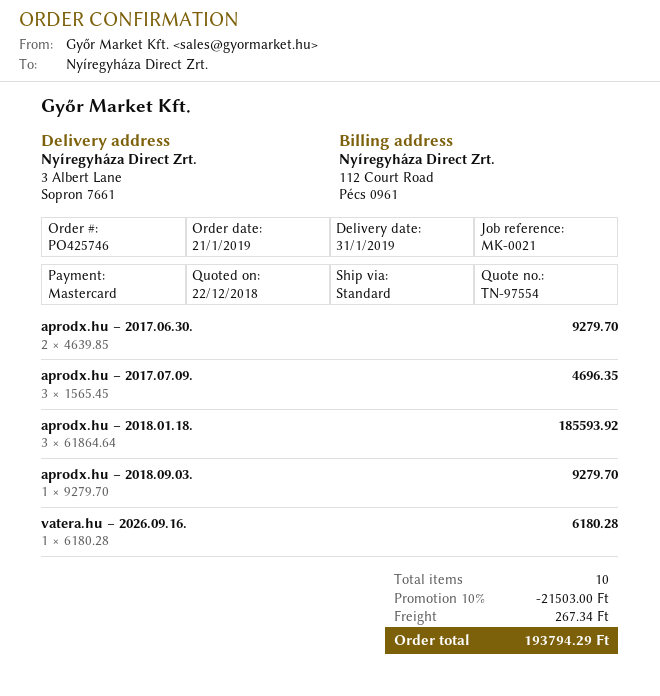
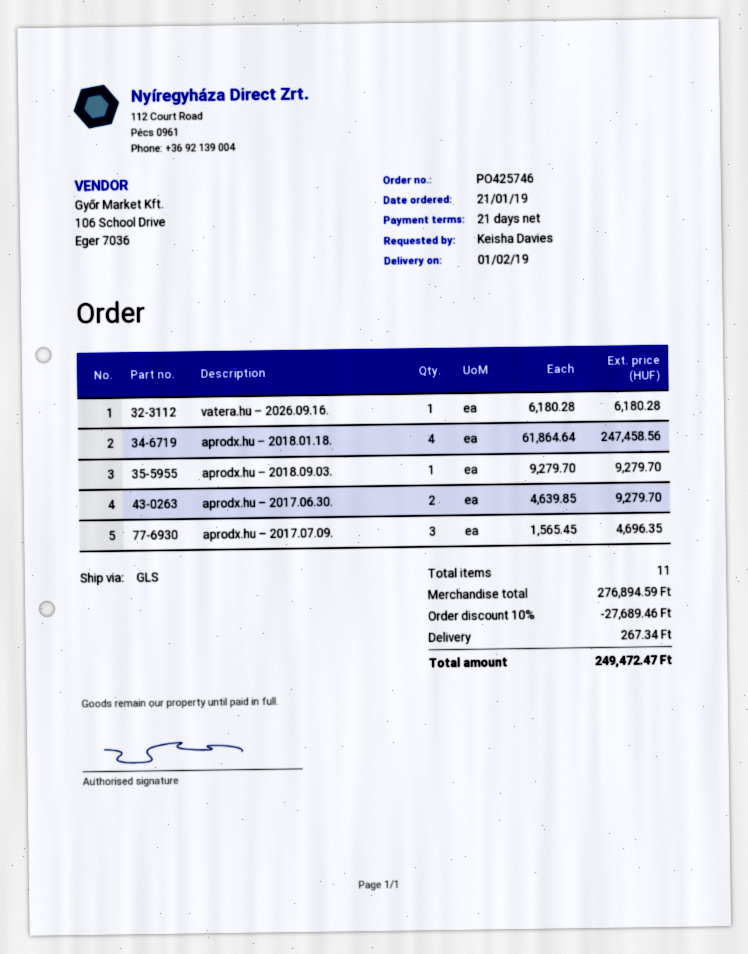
delivery date: 2019-01-31 -> 2019-02-01
shipping method: standard -> GLS
aprodx.hu – 2018.01.18.: 3 x 61864.64 = 185593.92 -> 4 x 61864.64 = 247458.56
total quantity: 10 -> 11
discount: 10% = 21503.00 -> 10% = 27689.46
total: 193794.29 -> 249472.47

